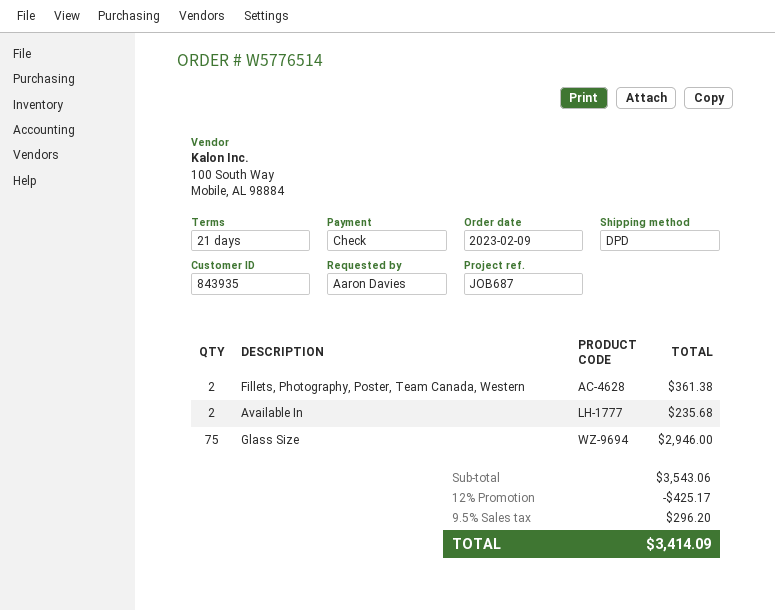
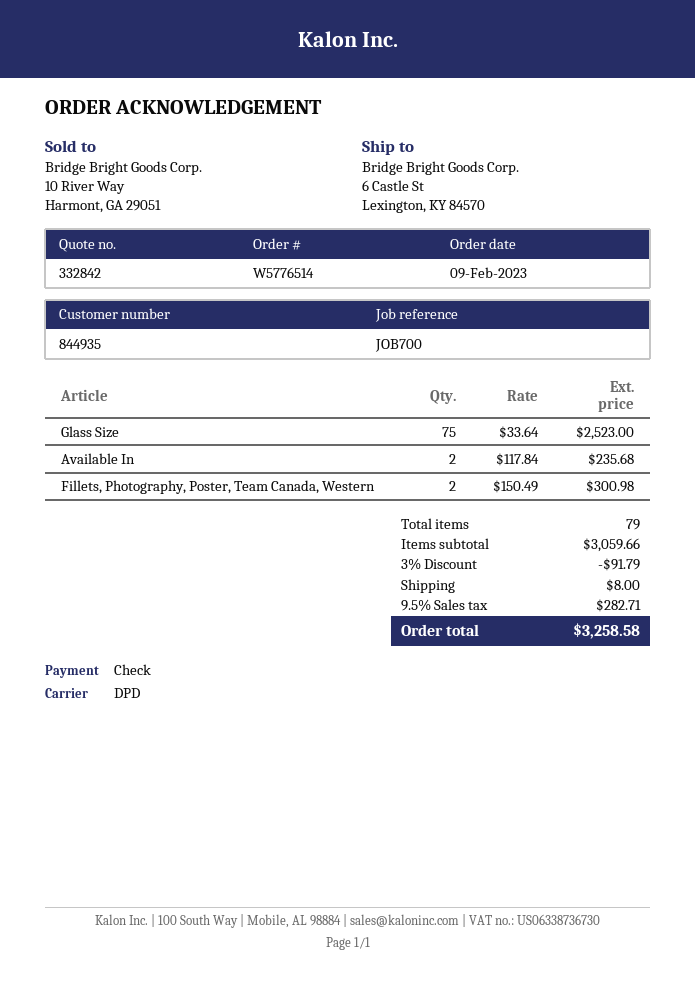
customer number: 843935 -> 844935
reference: JOB687 -> JOB700
Fillets, Photography, Poster, Team Canada, Western: 2 for 361.38 -> 2 for 300.98
Glass Size: 75 for 2946.00 -> 75 for 2523.00
subtotal: 3543.06 -> 3059.66
discount: 12% = 425.17 -> 3% = 91.79
shipping: none -> 8.00
tax: 9.5% = 296.20 -> 9.5% = 282.71
total: 3414.09 -> 3258.58

